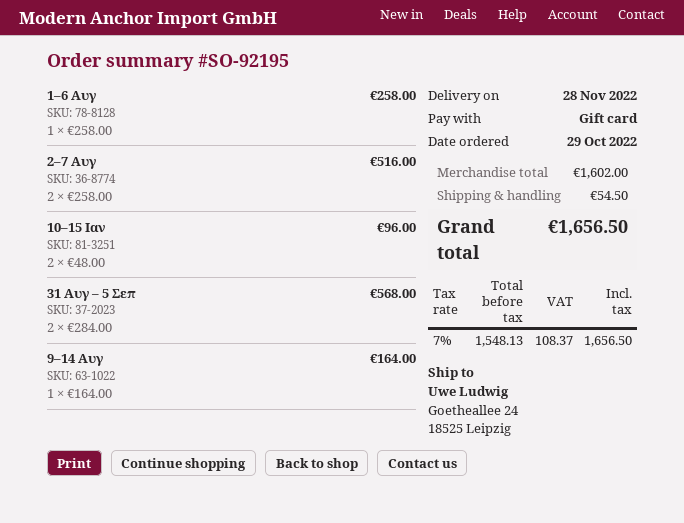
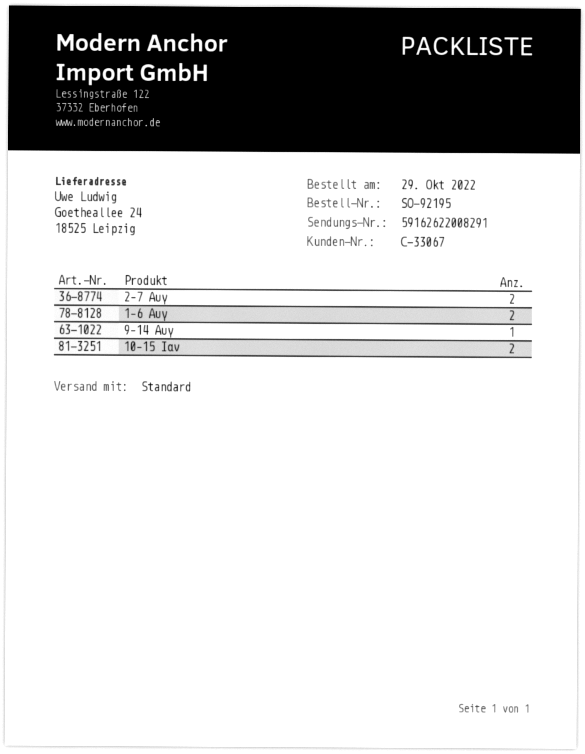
1–6 Αυγ: 1 -> 2
31 Αυγ – 5 Σεπ: 2 -> none

